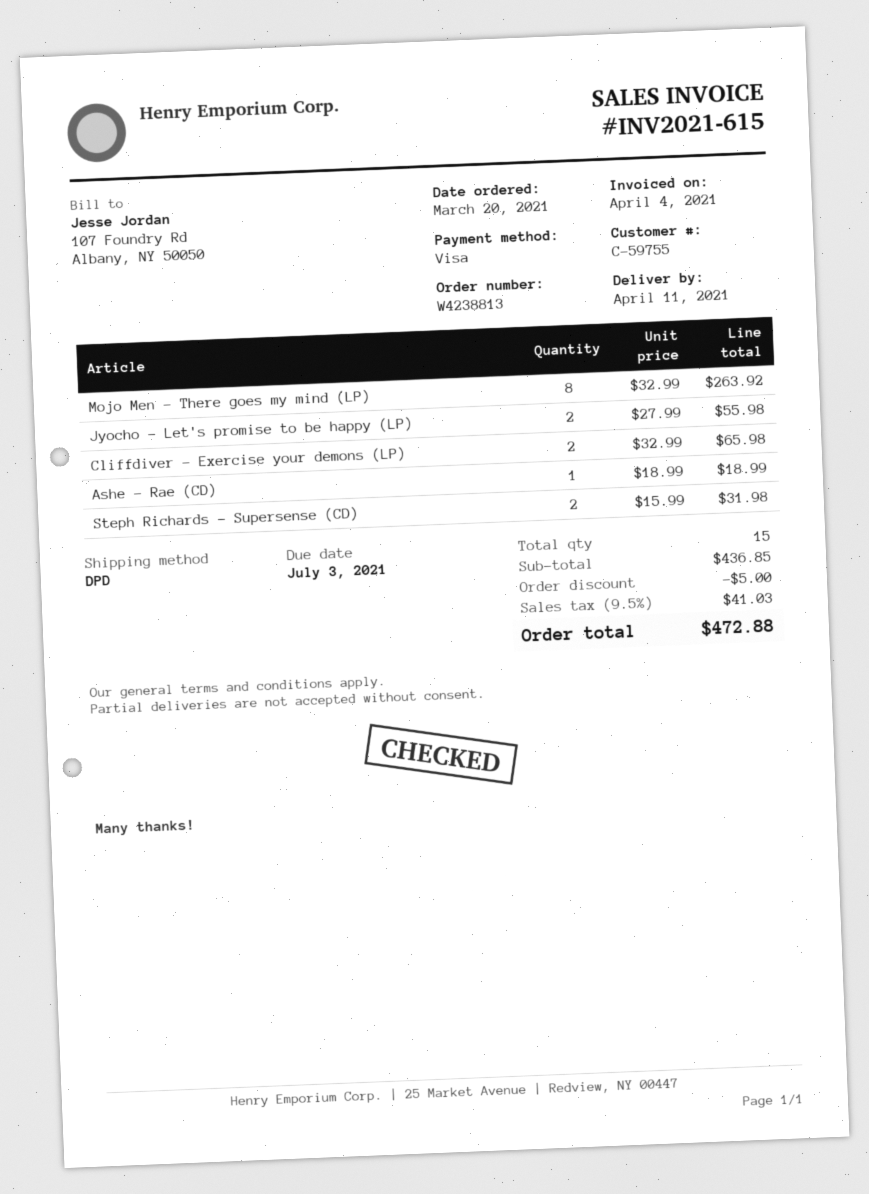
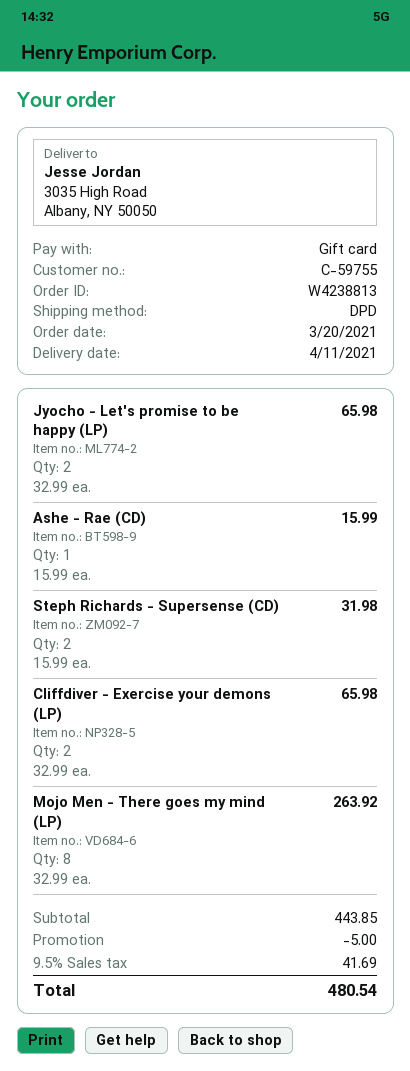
payment method: Visa -> gift card
Jyocho - Let's promise to be happy (LP): 2 x 27.99 = 55.98 -> 2 x 32.99 = 65.98
Ashe - Rae (CD): 1 x 18.99 = 18.99 -> 1 x 15.99 = 15.99
subtotal: 436.85 -> 443.85
tax: 9.5% = 41.03 -> 9.5% = 41.69
total: 472.88 -> 480.54

